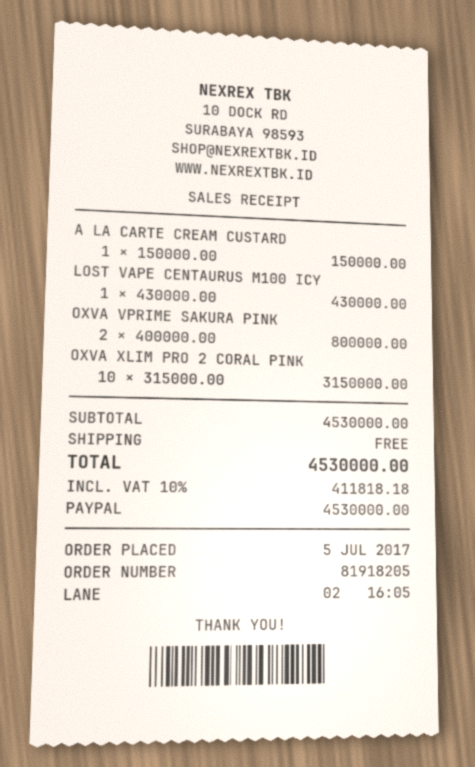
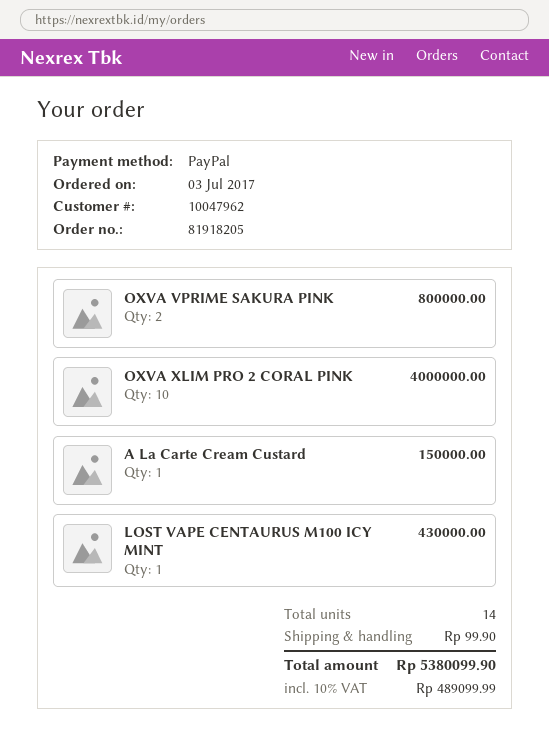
order date: 2017-07-05 -> 2017-07-03
OXVA XLIM PRO 2 CORAL PINK: 10 for 3150000.00 -> 10 for 4000000.00
shipping: 0.00 -> 99.90
tax: 10% = 411818.18 -> 10% = 489099.99
total: 4530000.00 -> 5380099.90

